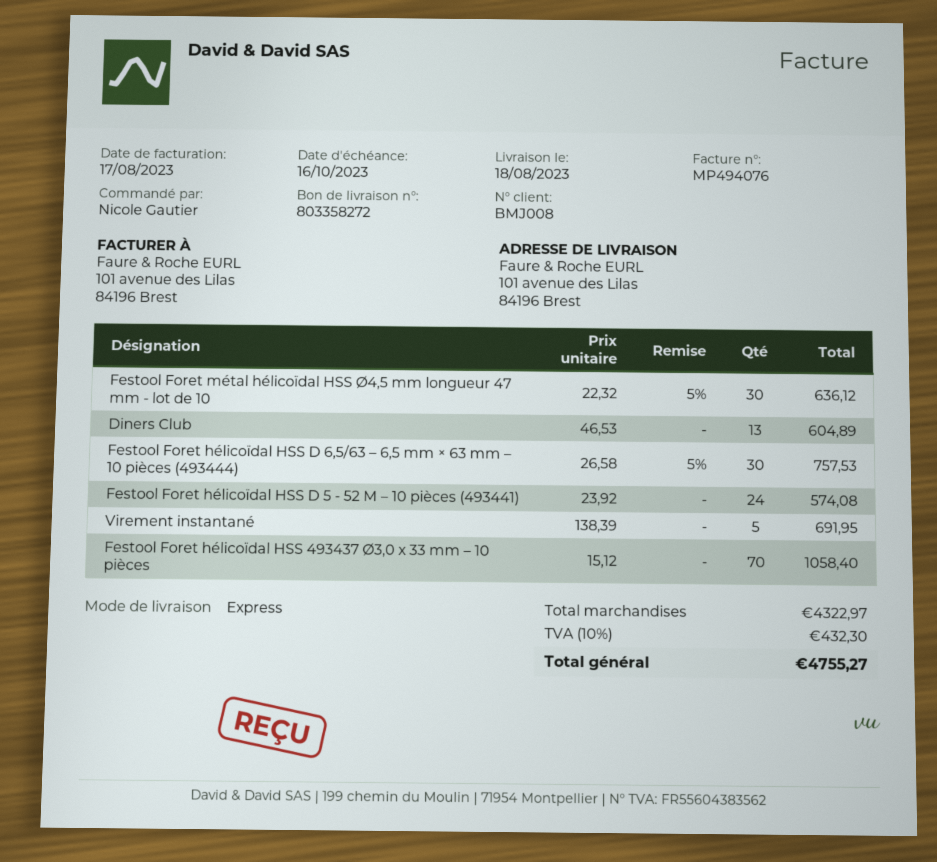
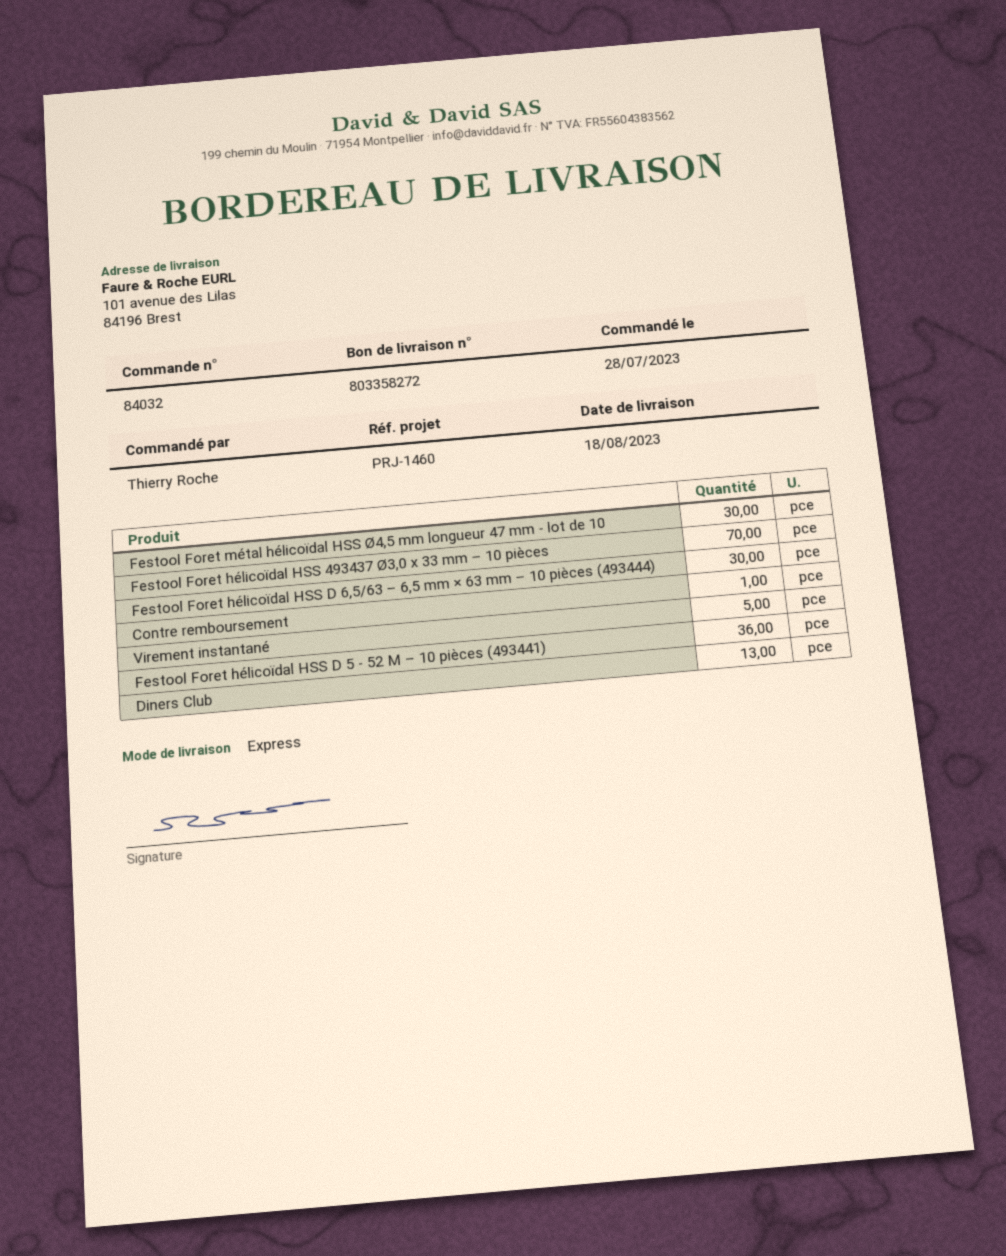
ordered by: Nicole Gautier -> Thierry Roche
Festool Foret hélicoïdal HSS D 5 - 52 M – 10 pièces (493441): 24 -> 36
Contre remboursement: none -> 1

